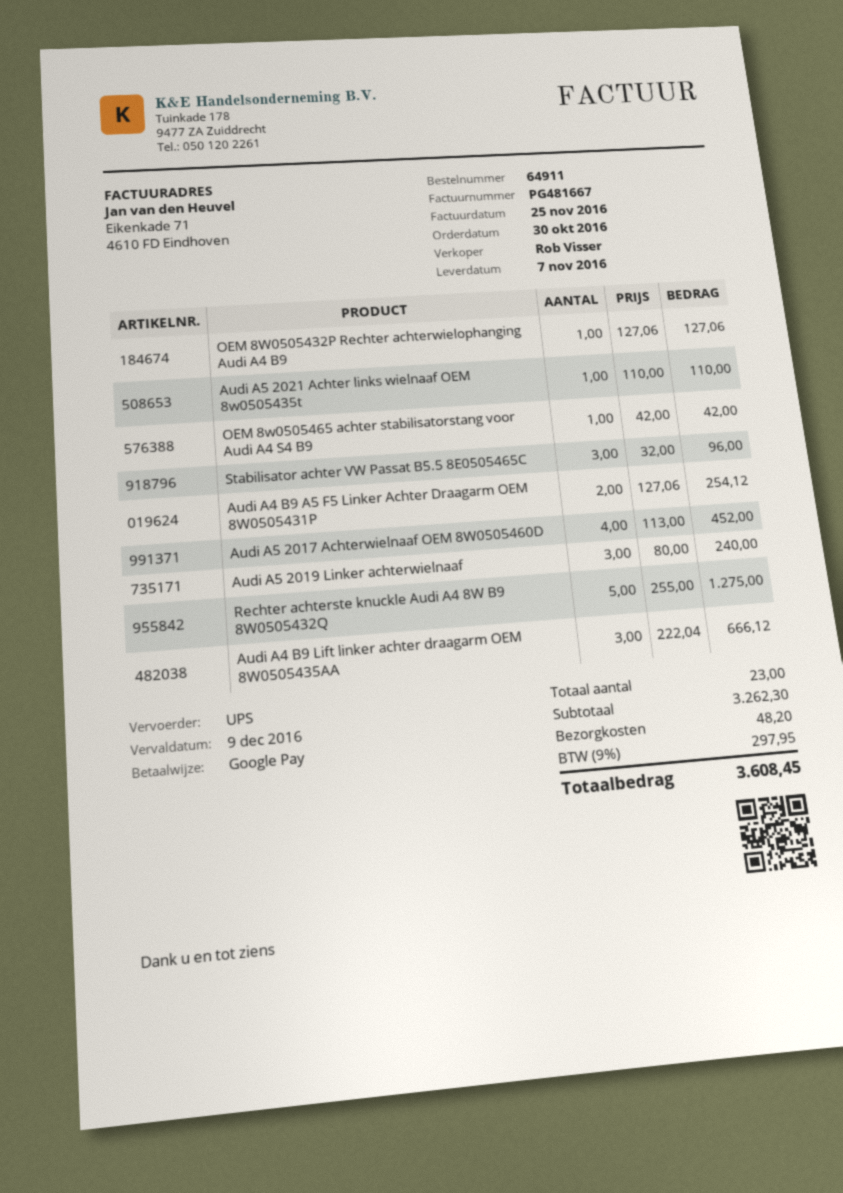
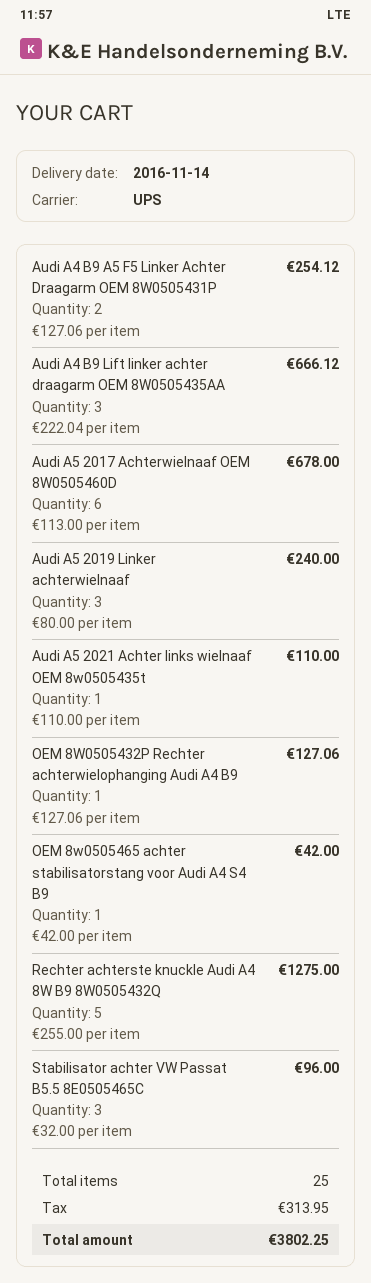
delivery date: 2016-11-07 -> 2016-11-14
Audi A5 2017 Achterwielnaaf OEM 8W0505460D: 4 x 113.00 = 452.00 -> 6 x 113.00 = 678.00
total quantity: 23 -> 25
shipping: 48.20 -> none
tax: 297.95 -> 313.95
total: 3608.45 -> 3802.25

